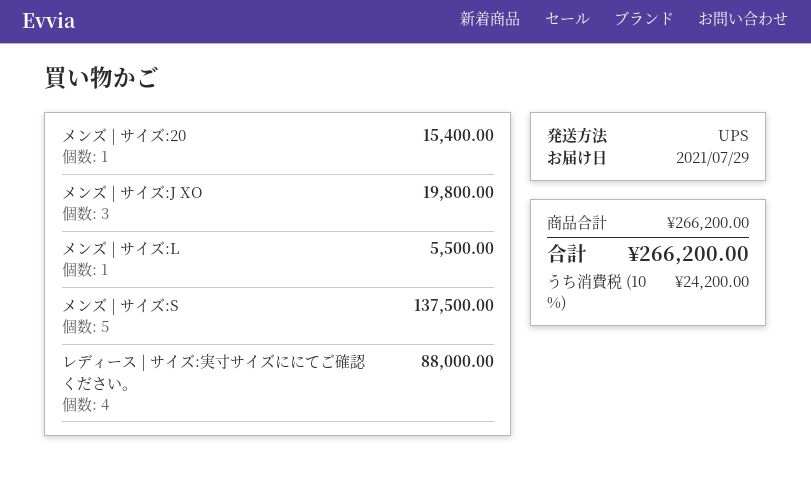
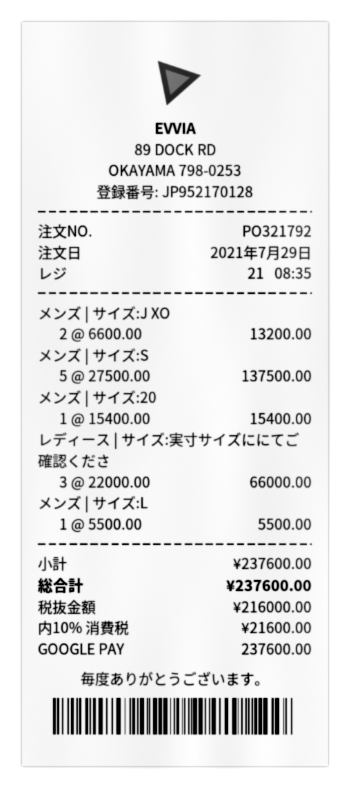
メンズ | サイズ:J XO: 3 for 19800.00 -> 2 for 13200.00
レディース | サイズ:実寸サイズににてご確認ください。: 4 for 88000.00 -> 3 for 66000.00
subtotal: 266200.00 -> 237600.00
tax: 10% = 24200.00 -> 10% = 21600.00
total: 266200.00 -> 237600.00

